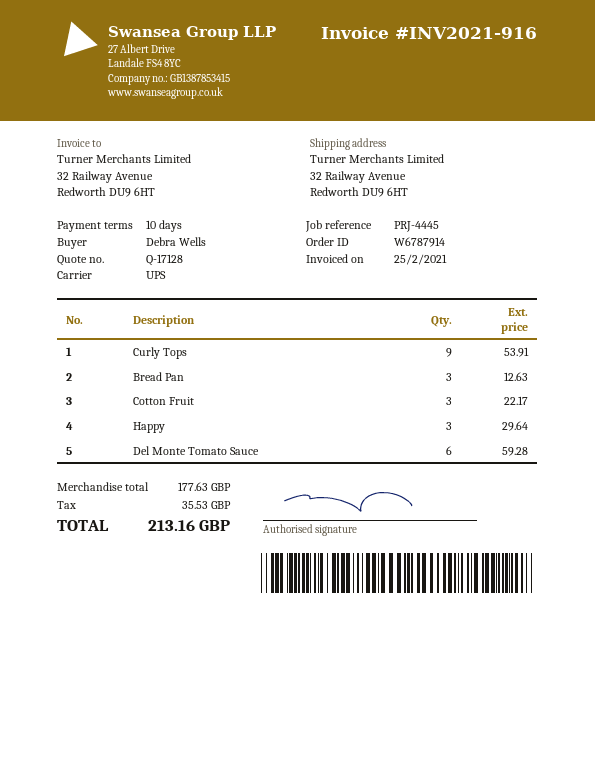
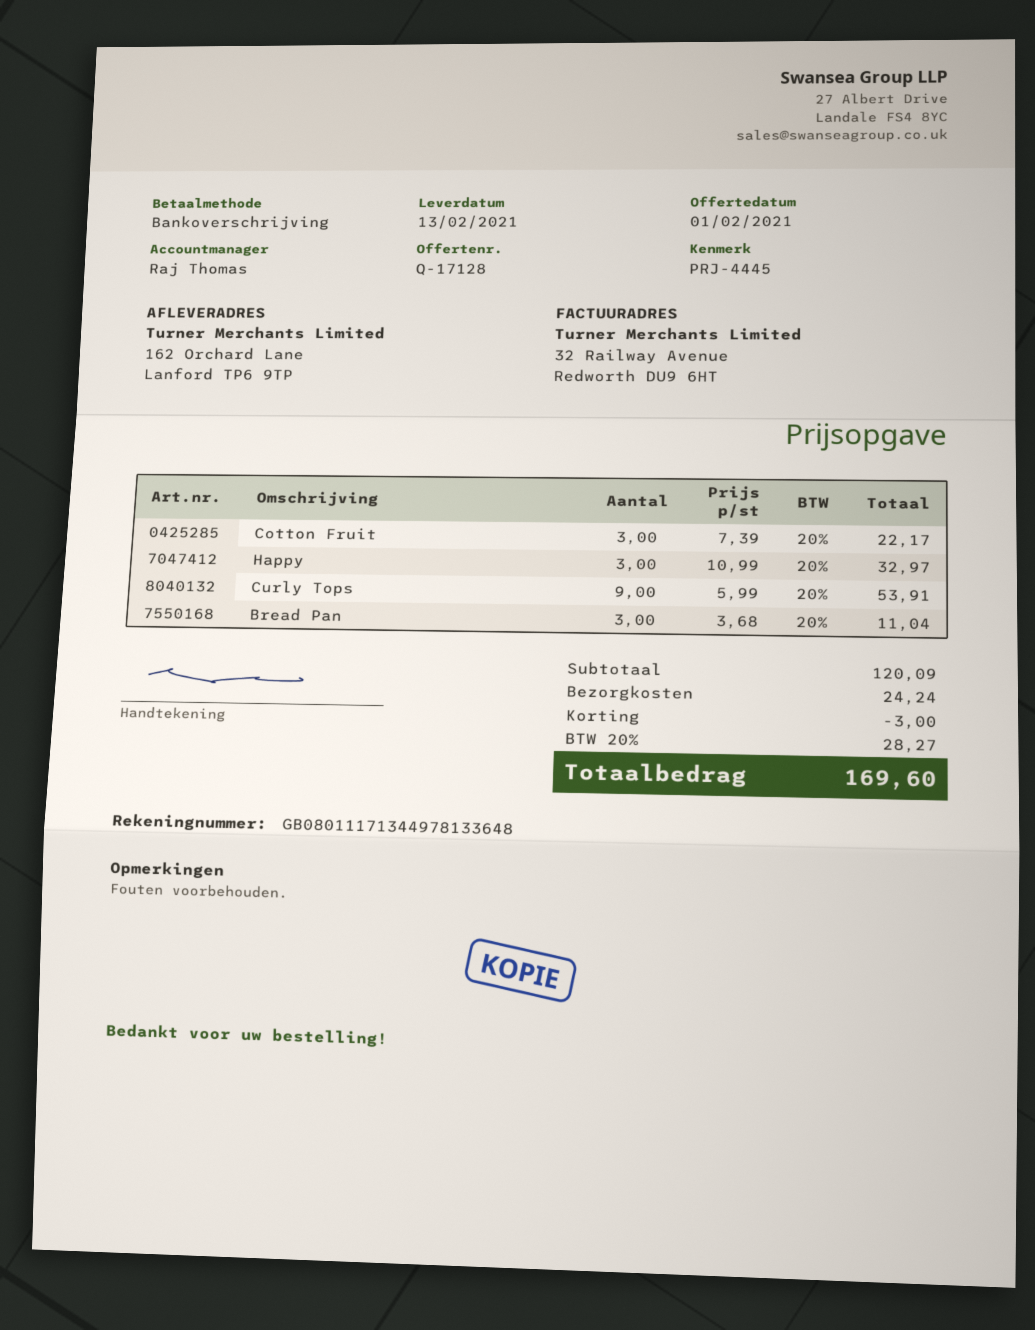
ship to: 32 Railway Avenue, Redworth DU9 6HT -> 162 Orchard Lane, Lanford TP6 9TP
Bread Pan: 3 for 12.63 -> 3 for 11.04
Happy: 3 for 29.64 -> 3 for 32.97
Del Monte Tomato Sauce: 6 for 59.28 -> none
subtotal: 177.63 -> 120.09
discount: none -> 3.00
shipping: none -> 24.24
tax: 35.53 -> 28.27
total: 213.16 -> 169.60

